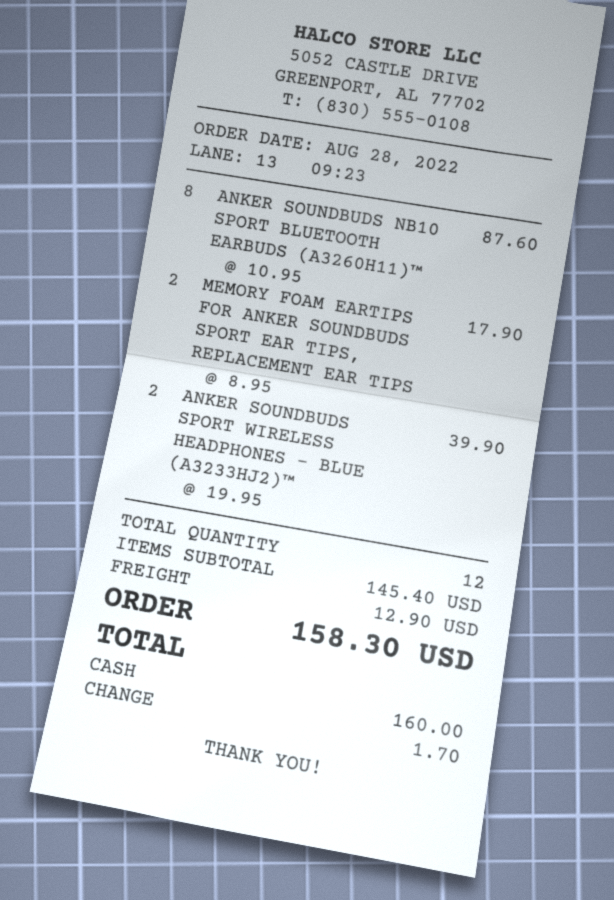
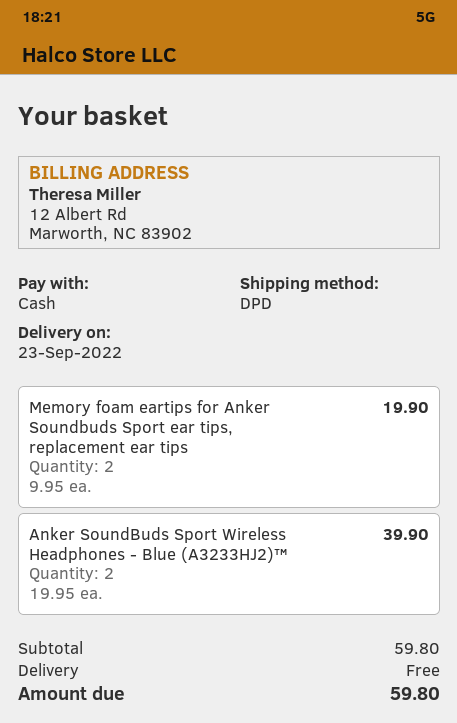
ANKER SOUNDBUDS NB10 SPORT BLUETOOTH EARBUDS (A3260H11)™: 8 x 10.95 = 87.60 -> none
MEMORY FOAM EARTIPS FOR ANKER SOUNDBUDS SPORT EAR TIPS, REPLACEMENT EAR TIPS: 2 x 8.95 = 17.90 -> 2 x 9.95 = 19.90
subtotal: 145.40 -> 59.80
shipping: 12.90 -> 0.00
total: 158.30 -> 59.80

